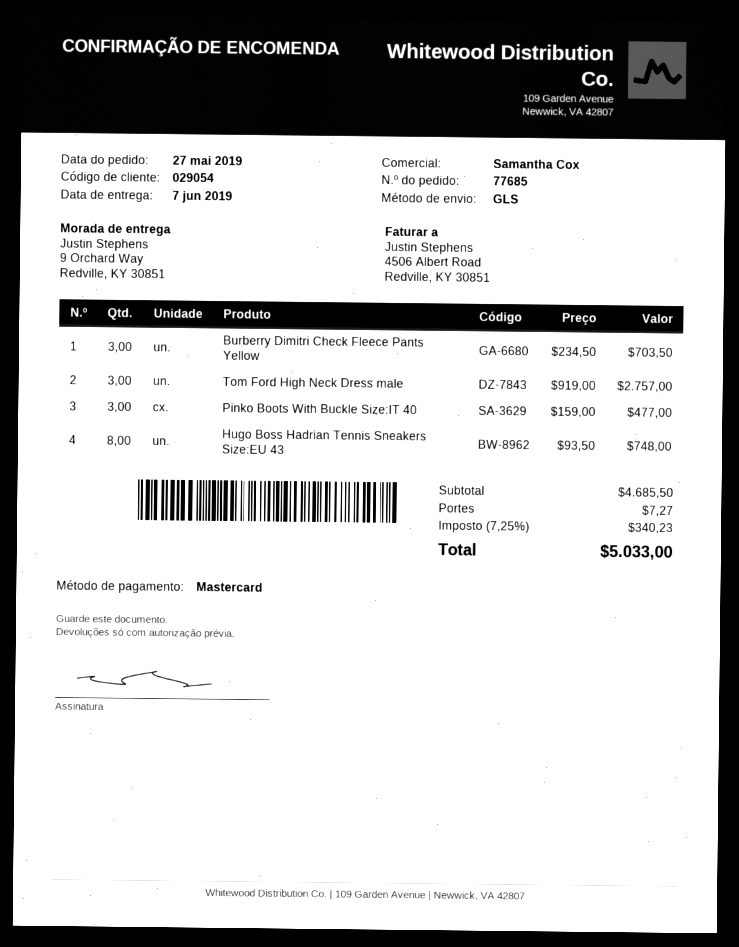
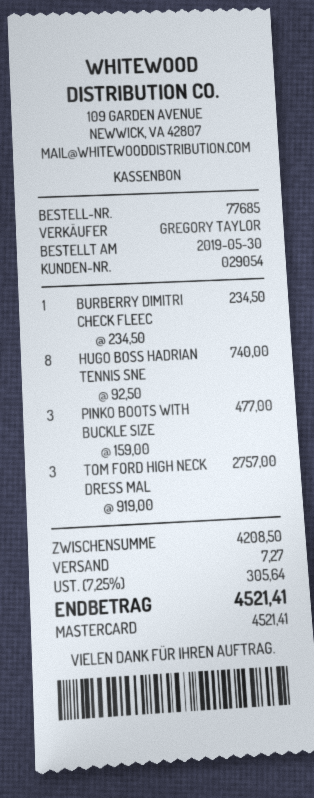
order date: 2019-05-27 -> 2019-05-30
sales rep: Samantha Cox -> GREGORY TAYLOR
Burberry Dimitri Check Fleece Pants Yellow: 3 x 234.50 = 703.50 -> 1 x 234.50 = 234.50
Hugo Boss Hadrian Tennis Sneakers Size:EU 43: 8 x 93.50 = 748.00 -> 8 x 92.50 = 740.00
subtotal: 4685.50 -> 4208.50
tax: 7.25% = 340.23 -> 7.25% = 305.64
total: 5033.00 -> 4521.41

